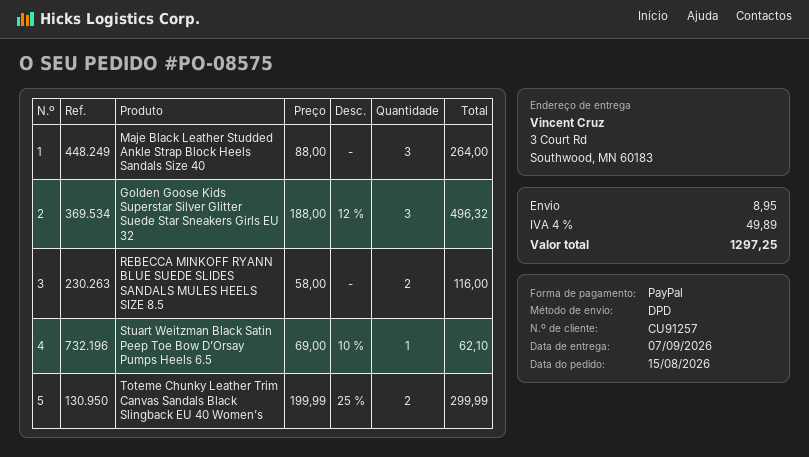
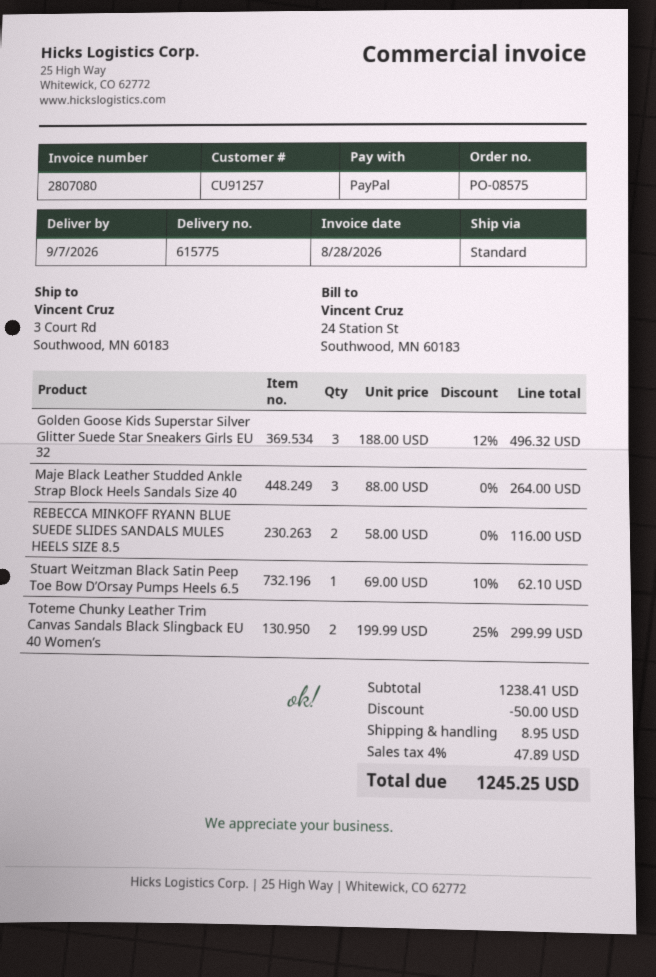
shipping method: DPD -> standard
discount: none -> 50.00
tax: 4% = 49.89 -> 4% = 47.89
total: 1297.25 -> 1245.25

